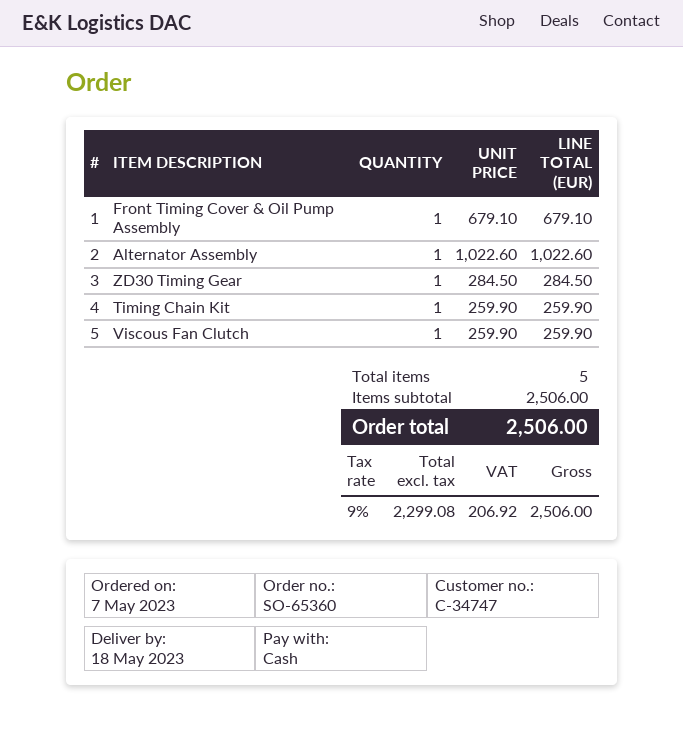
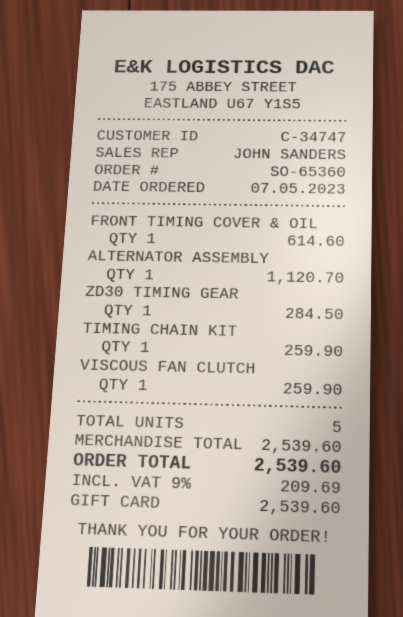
payment method: cash -> gift card
Front Timing Cover & Oil Pump Assembly: 1 for 679.10 -> 1 for 614.60
Alternator Assembly: 1 for 1022.60 -> 1 for 1120.70
subtotal: 2506.00 -> 2539.60
tax: 9% = 206.92 -> 9% = 209.69
total: 2506.00 -> 2539.60

